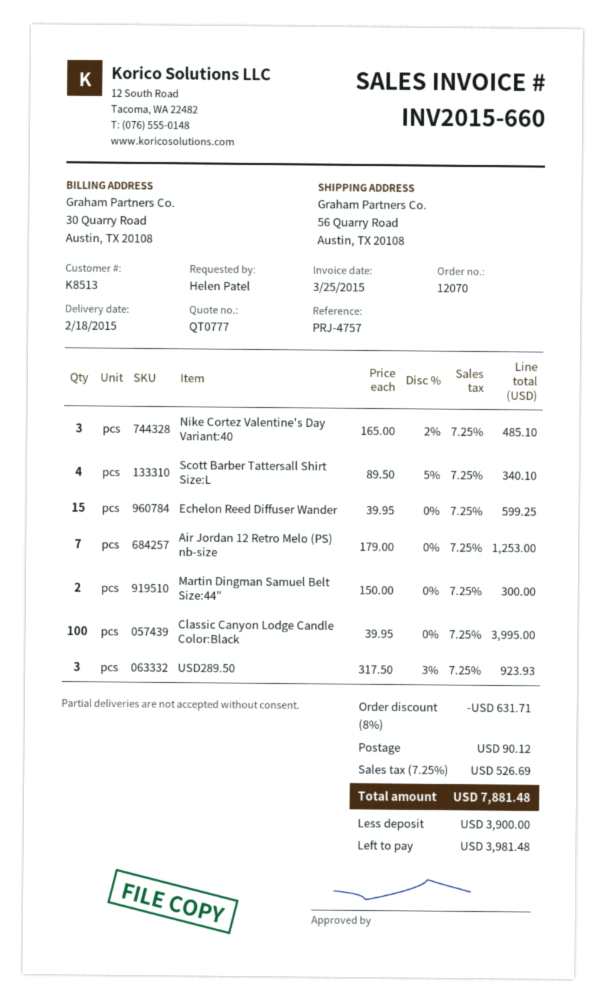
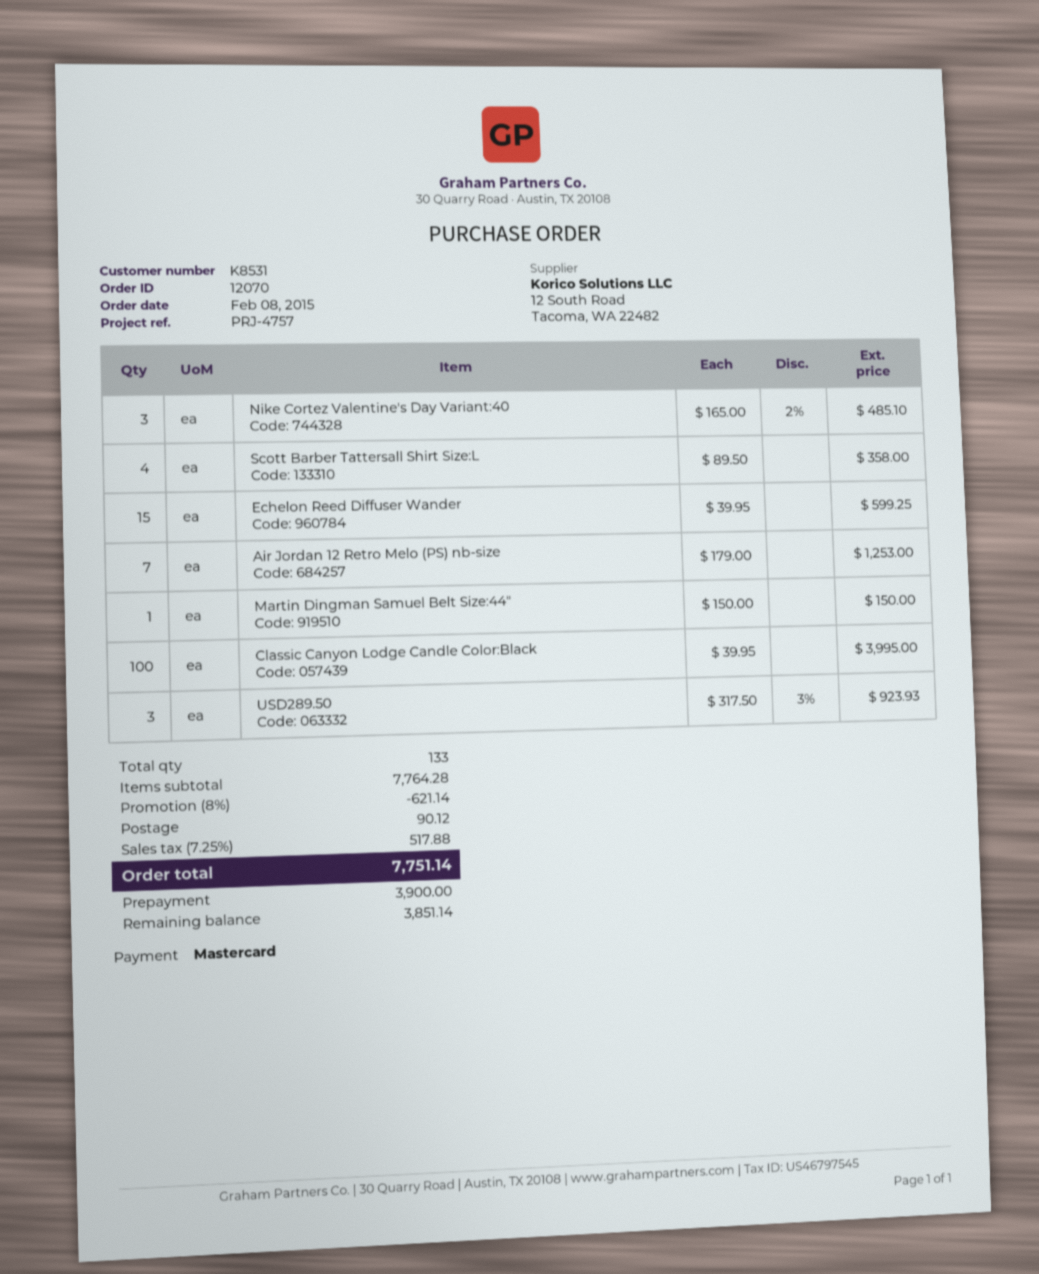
customer number: K8513 -> K8531
Scott Barber Tattersall Shirt Size:L: 4 x 89.50 - 5% = 340.10 -> 4 x 89.50 = 358.00
Martin Dingman Samuel Belt Size:44": 2 x 150.00 = 300.00 -> 1 x 150.00 = 150.00
discount: 8% = 631.71 -> 8% = 621.14
tax: 7.25% = 526.69 -> 7.25% = 517.88
total: 7881.48 -> 7751.14
balance: 3981.48 -> 3851.14

